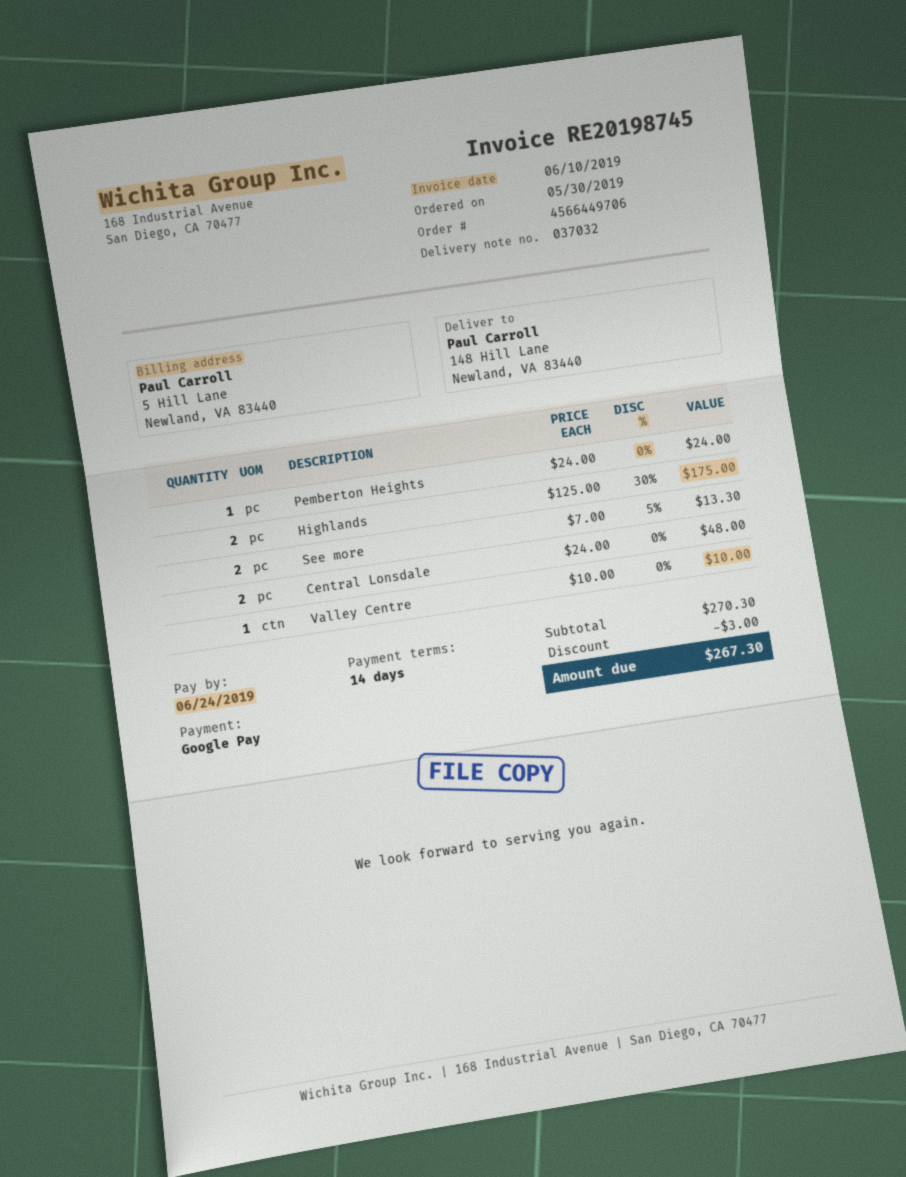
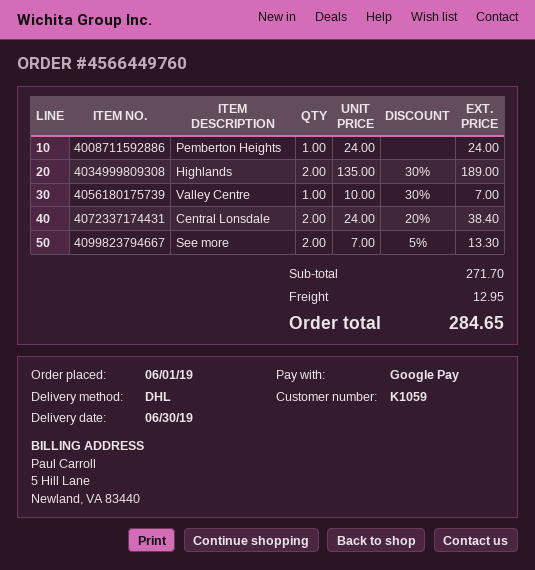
order number: 4566449706 -> 4566449760
order date: 2019-05-30 -> 2019-06-01
Highlands: 2 x 125.00 - 30% = 175.00 -> 2 x 135.00 - 30% = 189.00
Central Lonsdale: 2 x 24.00 = 48.00 -> 2 x 24.00 - 20% = 38.40
Valley Centre: 1 x 10.00 = 10.00 -> 1 x 10.00 - 30% = 7.00
subtotal: 270.30 -> 271.70
discount: 3.00 -> none
shipping: none -> 12.95
total: 267.30 -> 284.65

